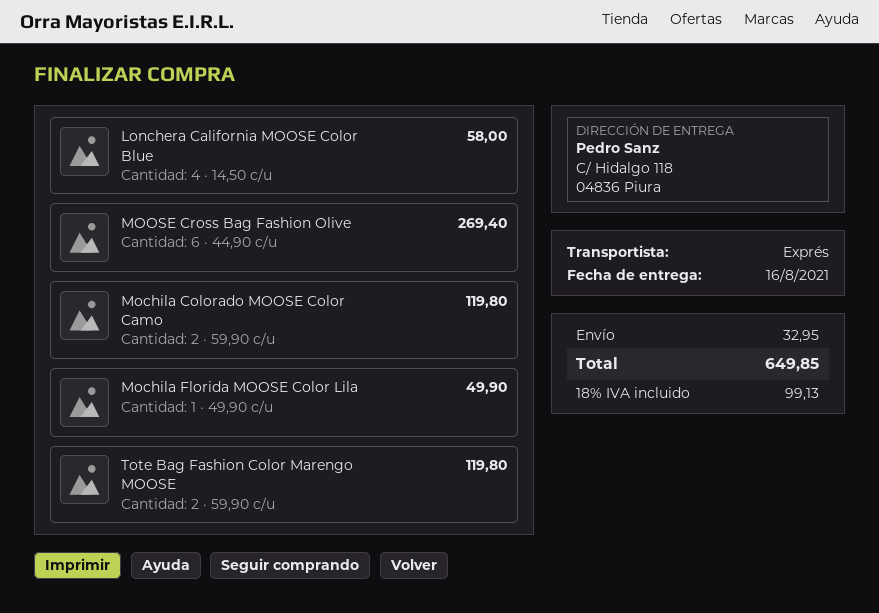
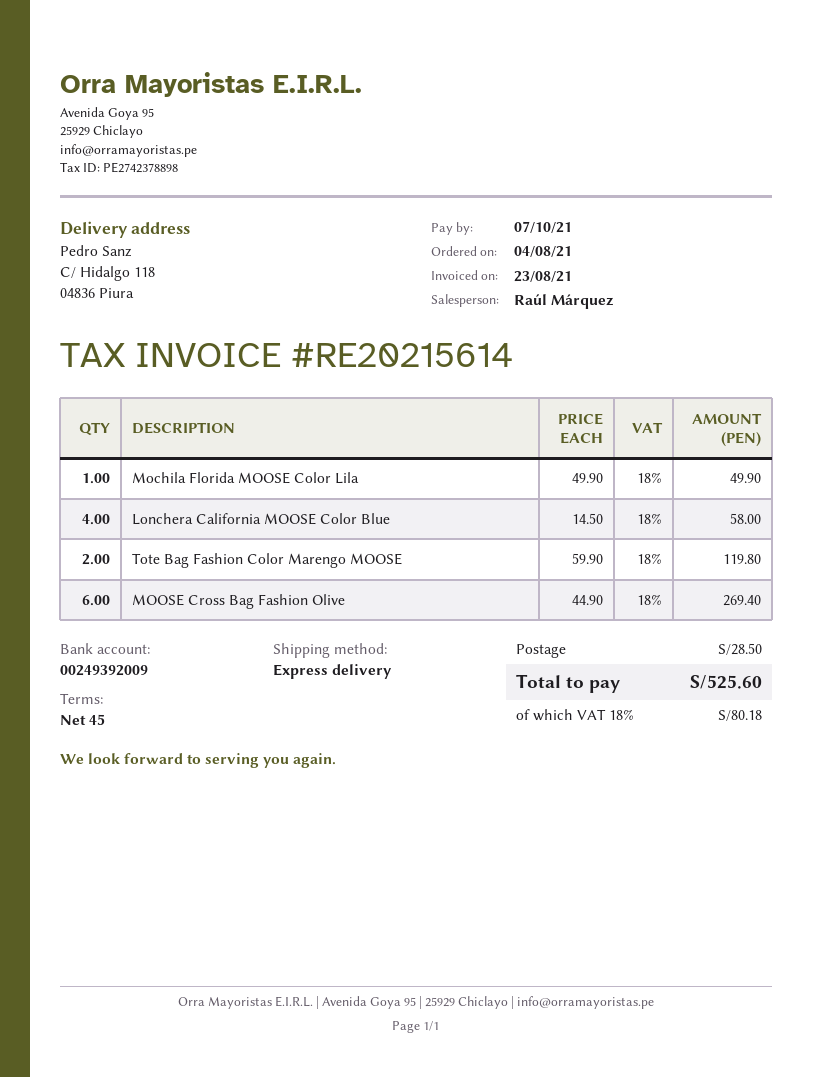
Mochila Colorado MOOSE Color Camo: 2 x 59.90 = 119.80 -> none
shipping: 32.95 -> 28.50
tax: 18% = 99.13 -> 18% = 80.18
total: 649.85 -> 525.60

